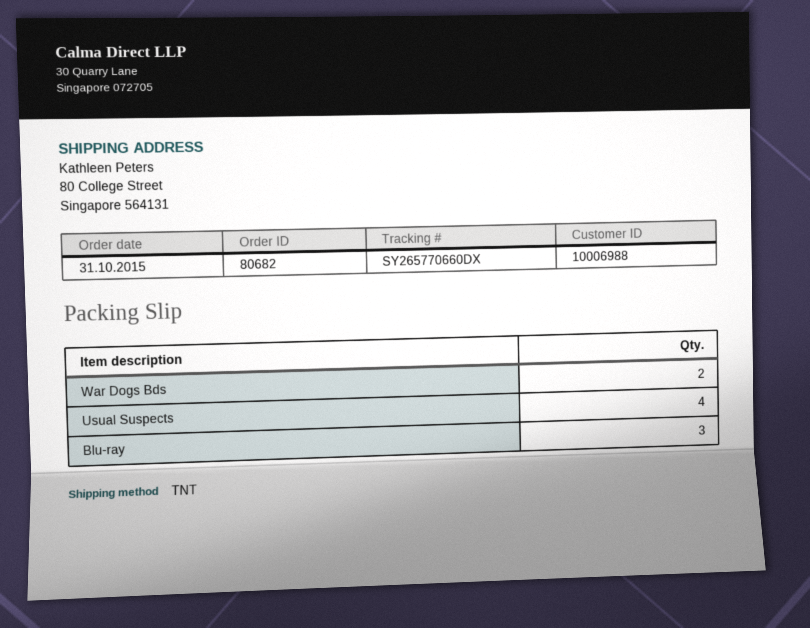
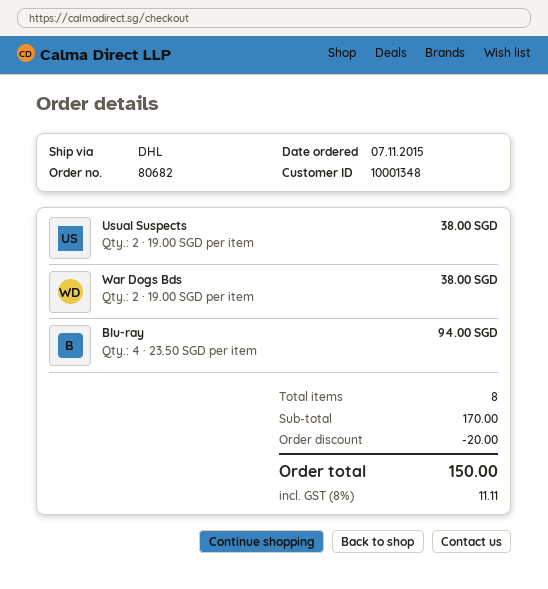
order date: 2015-10-31 -> 2015-11-07
customer number: 10006988 -> 10001348
shipping method: TNT -> DHL
Usual Suspects: 4 -> 2
Blu-ray: 3 -> 4

